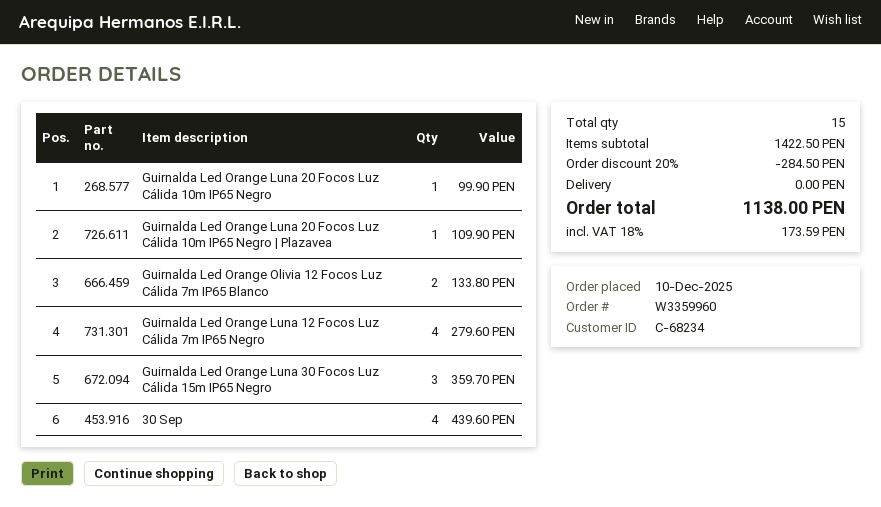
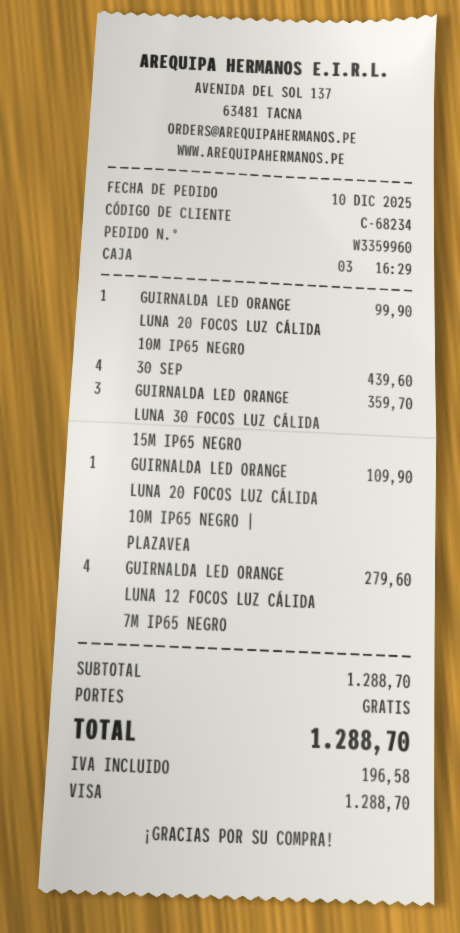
Guirnalda Led Orange Olivia 12 Focos Luz Cálida 7m IP65 Blanco: 2 for 133.80 -> none
subtotal: 1422.50 -> 1288.70
discount: 20% = 284.50 -> none
tax: 173.59 -> 196.58
total: 1138.00 -> 1288.70

